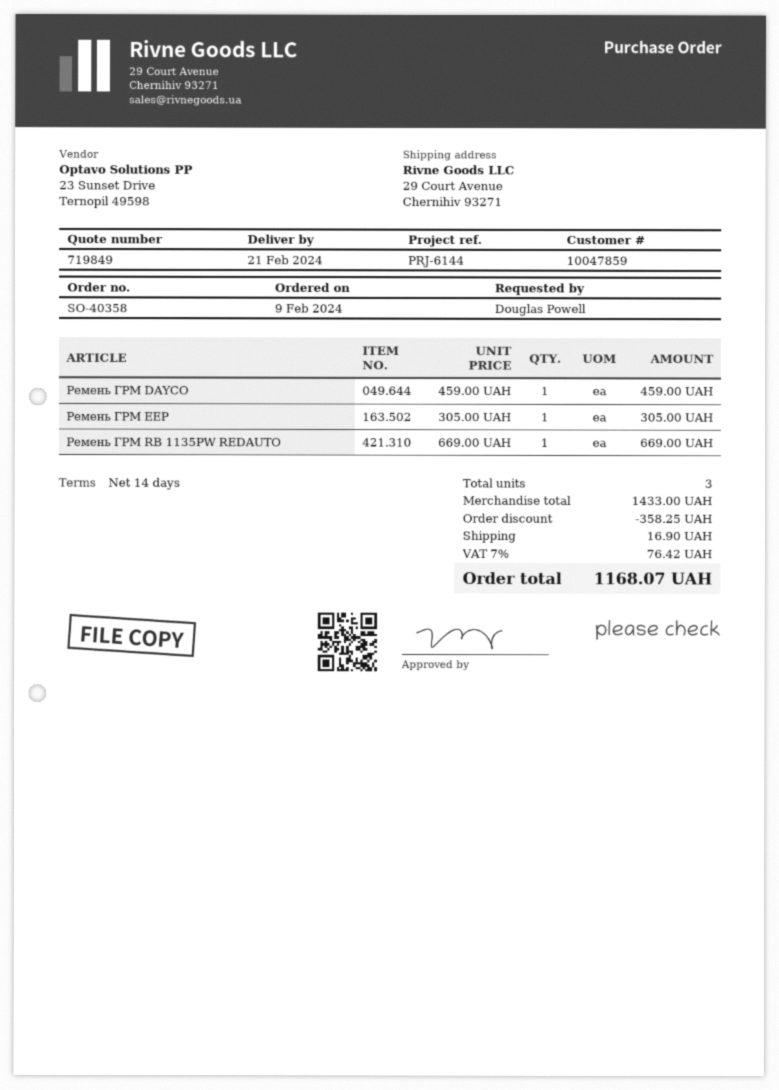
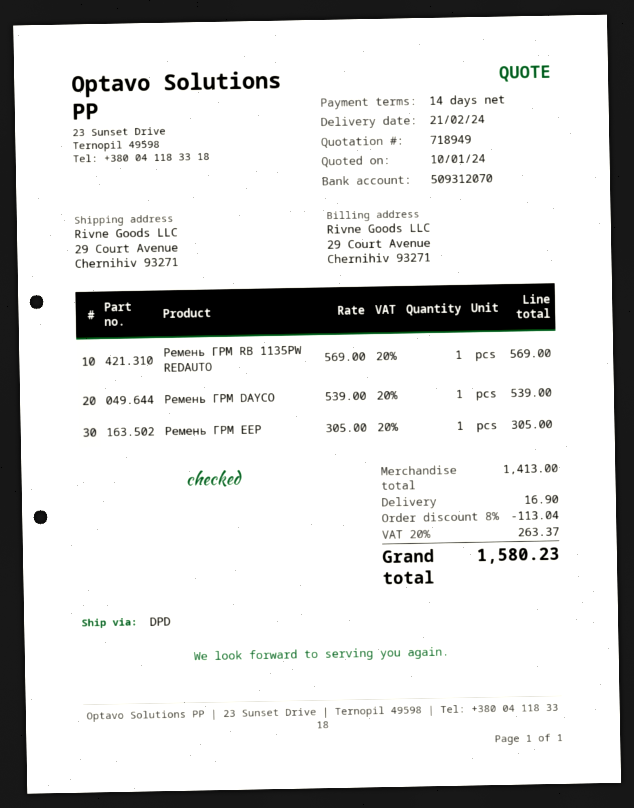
quote number: 719849 -> 718949
Ремень ГРМ DAYCO: 1 x 459.00 = 459.00 -> 1 x 539.00 = 539.00
Ремень ГРМ RB 1135PW REDAUTO: 1 x 669.00 = 669.00 -> 1 x 569.00 = 569.00
subtotal: 1433.00 -> 1413.00
discount: 358.25 -> 113.04
tax: 7% = 76.42 -> 20% = 263.37
total: 1168.07 -> 1580.23

